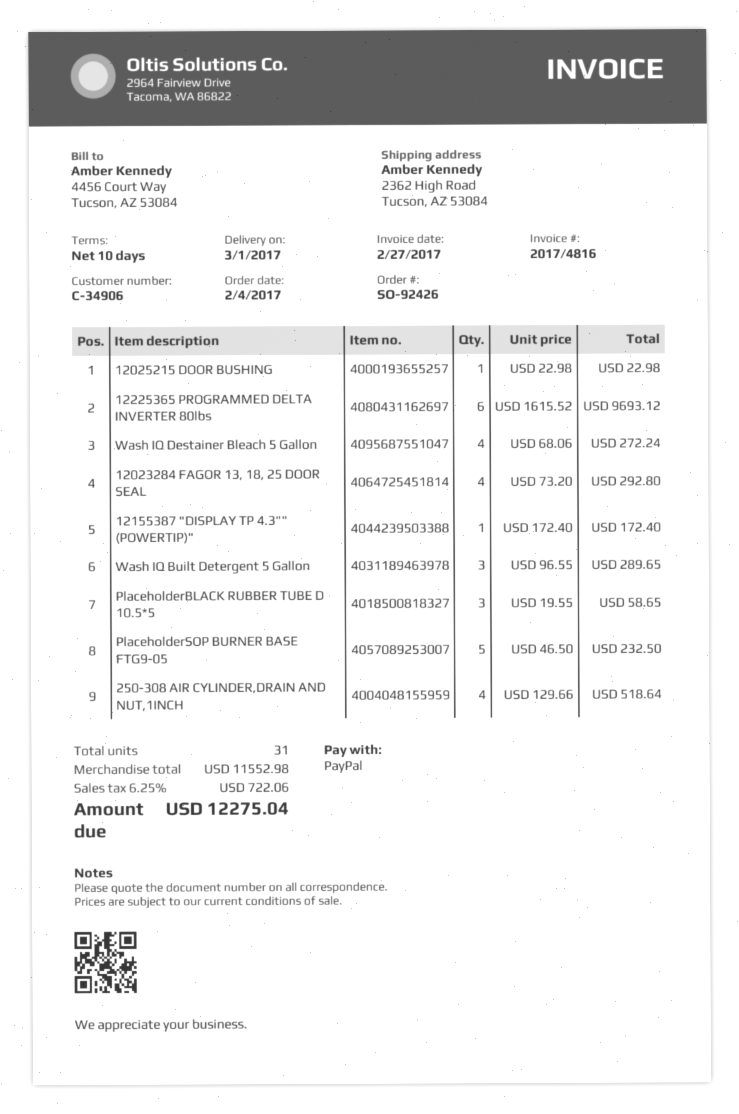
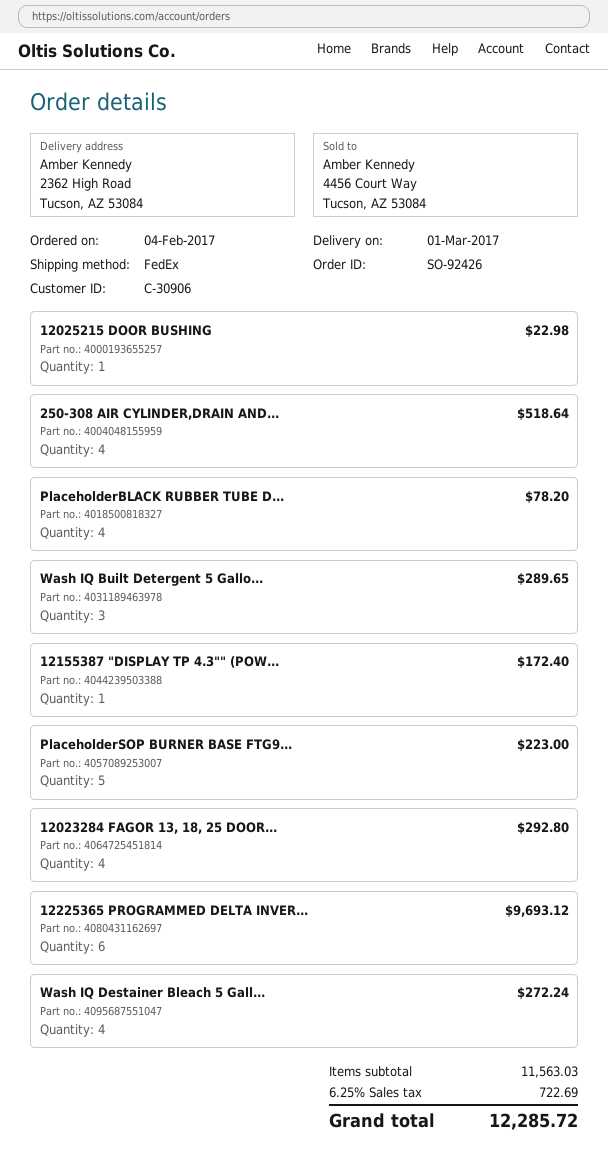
customer number: C-34906 -> C-30906
PlaceholderBLACK RUBBER TUBE D 10.5*5: 3 for 58.65 -> 4 for 78.20
PlaceholderSOP BURNER BASE FTG9-05: 5 for 232.50 -> 5 for 223.00
subtotal: 11552.98 -> 11563.03
tax: 6.25% = 722.06 -> 6.25% = 722.69
total: 12275.04 -> 12285.72

